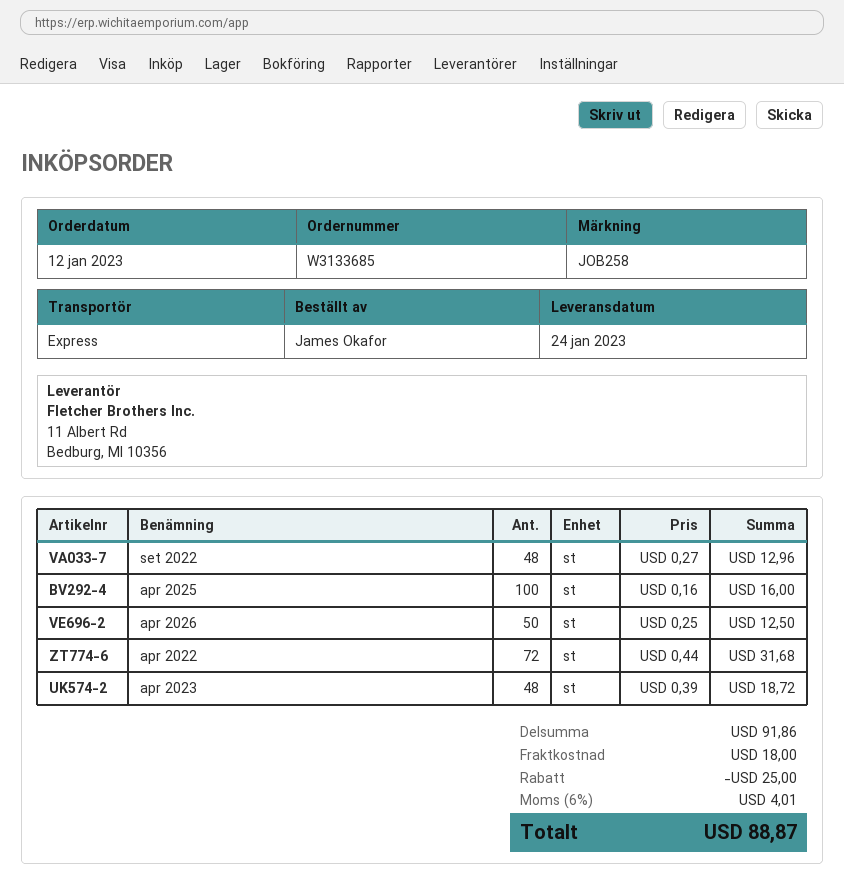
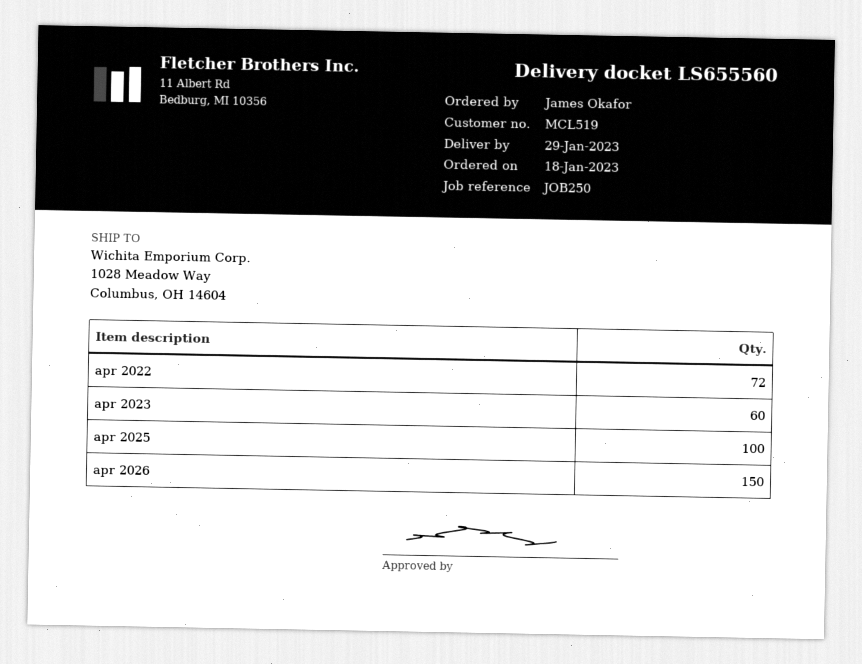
order date: 2023-01-12 -> 2023-01-18
delivery date: 2023-01-24 -> 2023-01-29
reference: JOB258 -> JOB250
set 2022: 48 -> none
apr 2026: 50 -> 150
apr 2023: 48 -> 60

